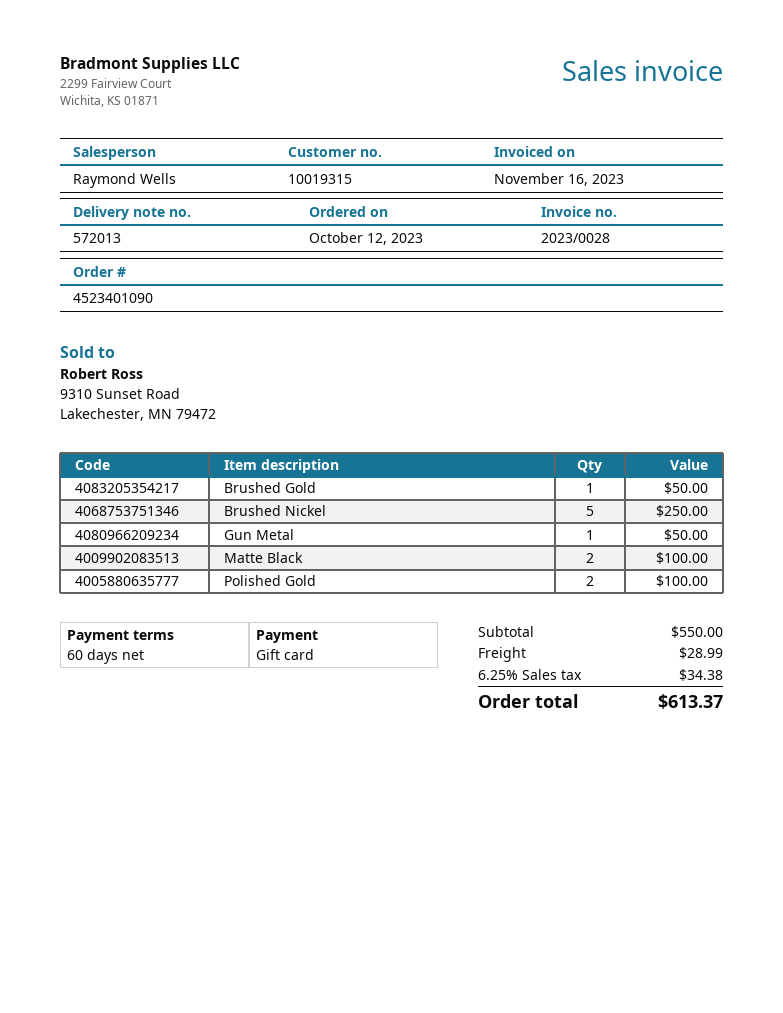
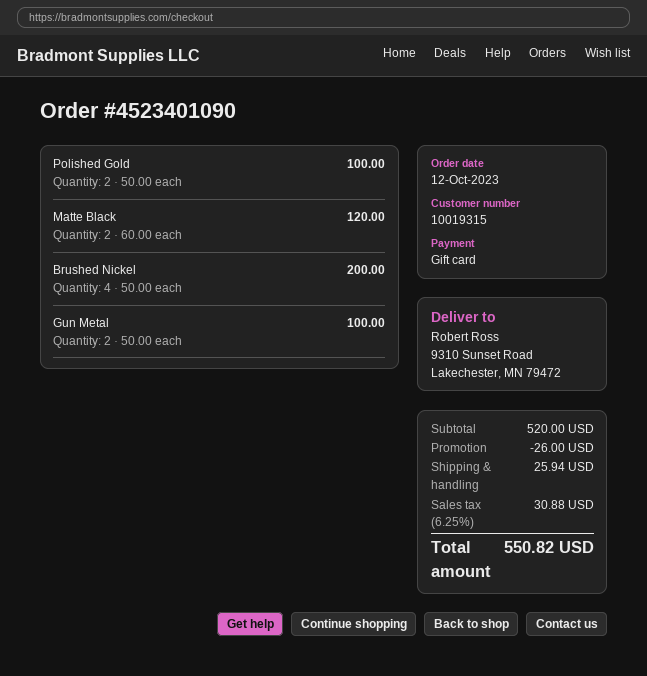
Brushed Gold: 1 for 50.00 -> none
Brushed Nickel: 5 for 250.00 -> 4 for 200.00
Gun Metal: 1 for 50.00 -> 2 for 100.00
Matte Black: 2 for 100.00 -> 2 for 120.00
subtotal: 550.00 -> 520.00
discount: none -> 26.00
shipping: 28.99 -> 25.94
tax: 6.25% = 34.38 -> 6.25% = 30.88
total: 613.37 -> 550.82

